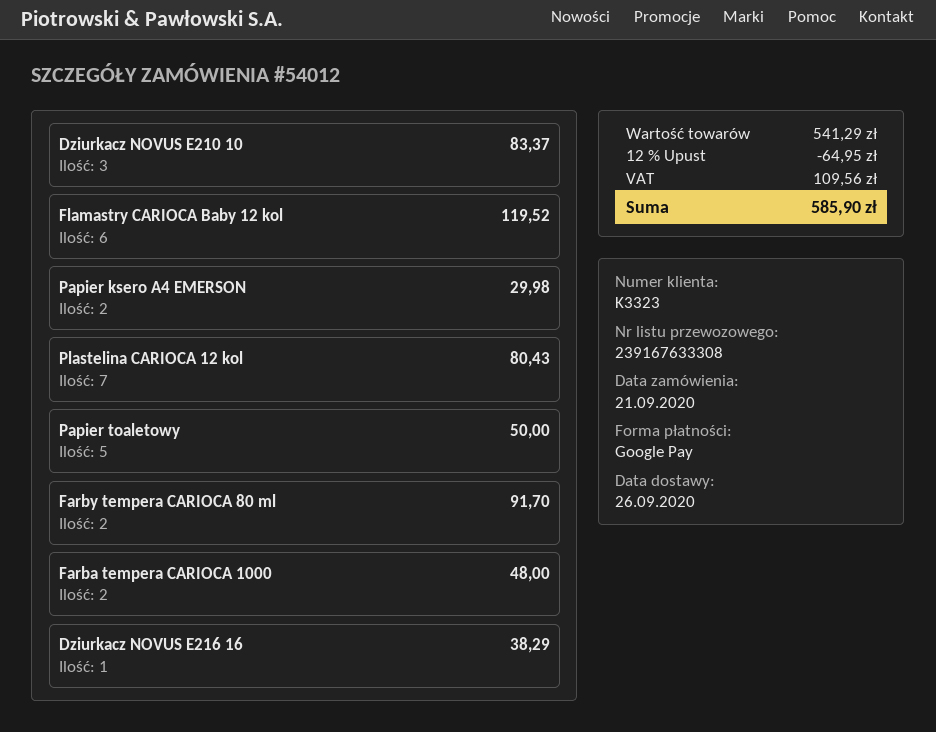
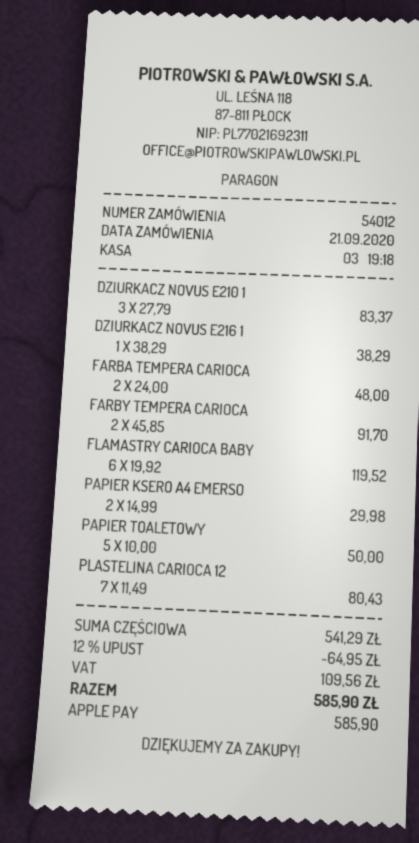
payment method: Google Pay -> Apple Pay

